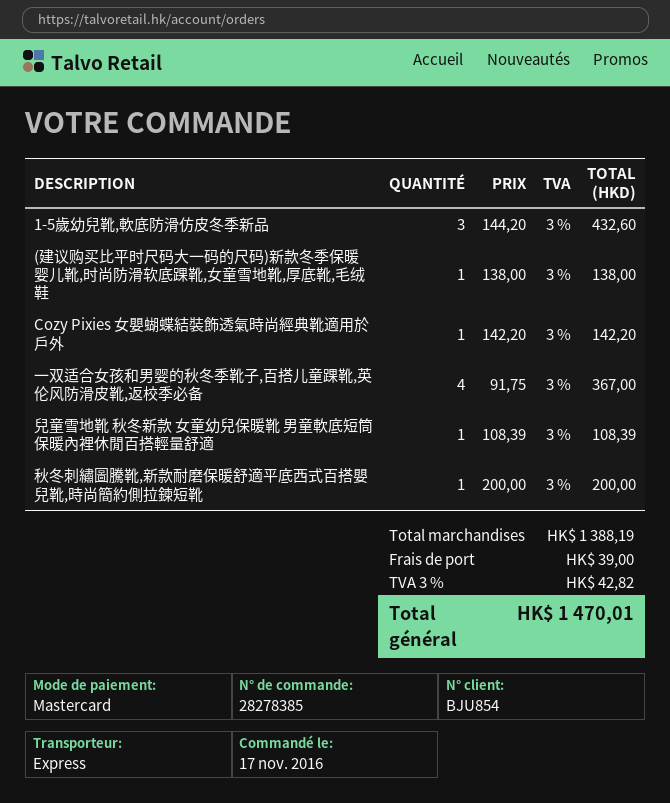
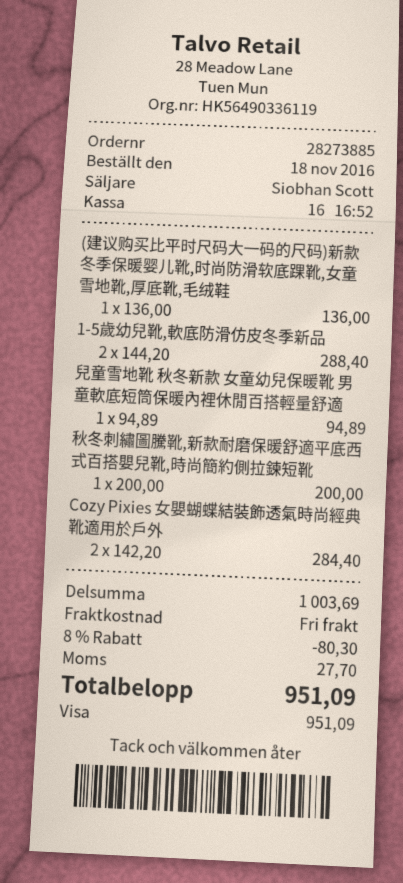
order number: 28278385 -> 28273885
order date: 2016-11-17 -> 2016-11-18
payment method: Mastercard -> Visa
1-5歲幼兒靴,軟底防滑仿皮冬季新品: 3 x 144.20 = 432.60 -> 2 x 144.20 = 288.40
(建议购买比平时尺码大一码的尺码)新款冬季保暖婴儿靴,时尚防滑软底踝靴,女童雪地靴,厚底靴,毛绒鞋: 1 x 138.00 = 138.00 -> 1 x 136.00 = 136.00
Cozy Pixies 女嬰蝴蝶結裝飾透氣時尚經典靴適用於戶外: 1 x 142.20 = 142.20 -> 2 x 142.20 = 284.40
一双适合女孩和男婴的秋冬季靴子,百搭儿童踝靴,英伦风防滑皮靴,返校季必备: 4 x 91.75 = 367.00 -> none
兒童雪地靴 秋冬新款 女童幼兒保暖靴 男童軟底短筒保暖內裡休閒百搭輕量舒適: 1 x 108.39 = 108.39 -> 1 x 94.89 = 94.89
subtotal: 1388.19 -> 1003.69
discount: none -> 8% = 80.30
shipping: 39.00 -> 0.00
tax: 42.82 -> 27.70
total: 1470.01 -> 951.09

